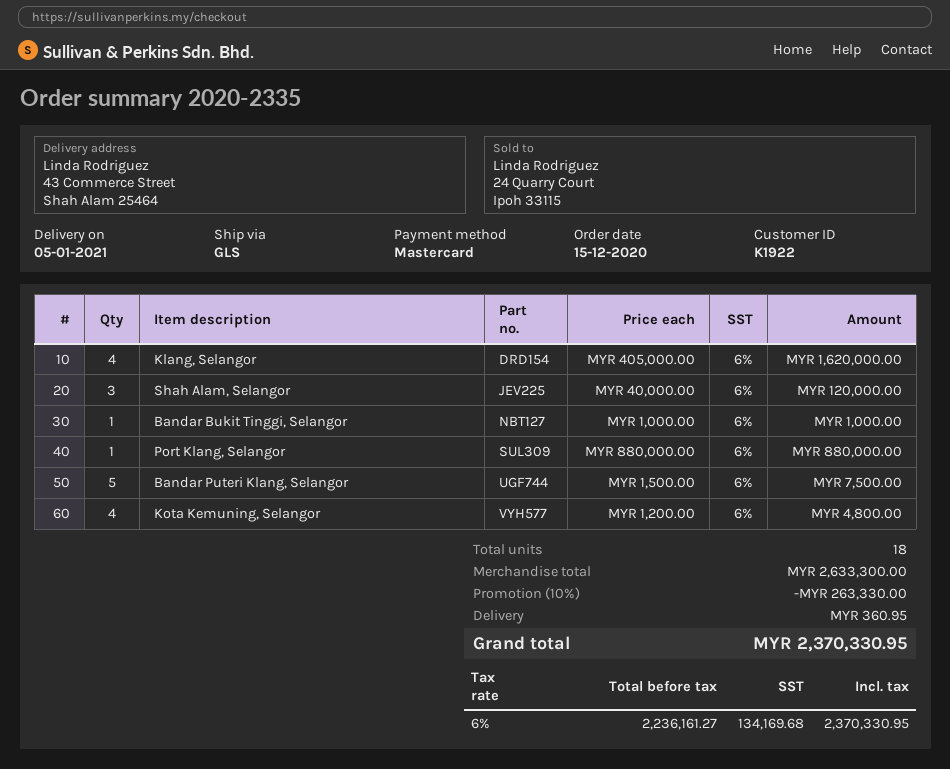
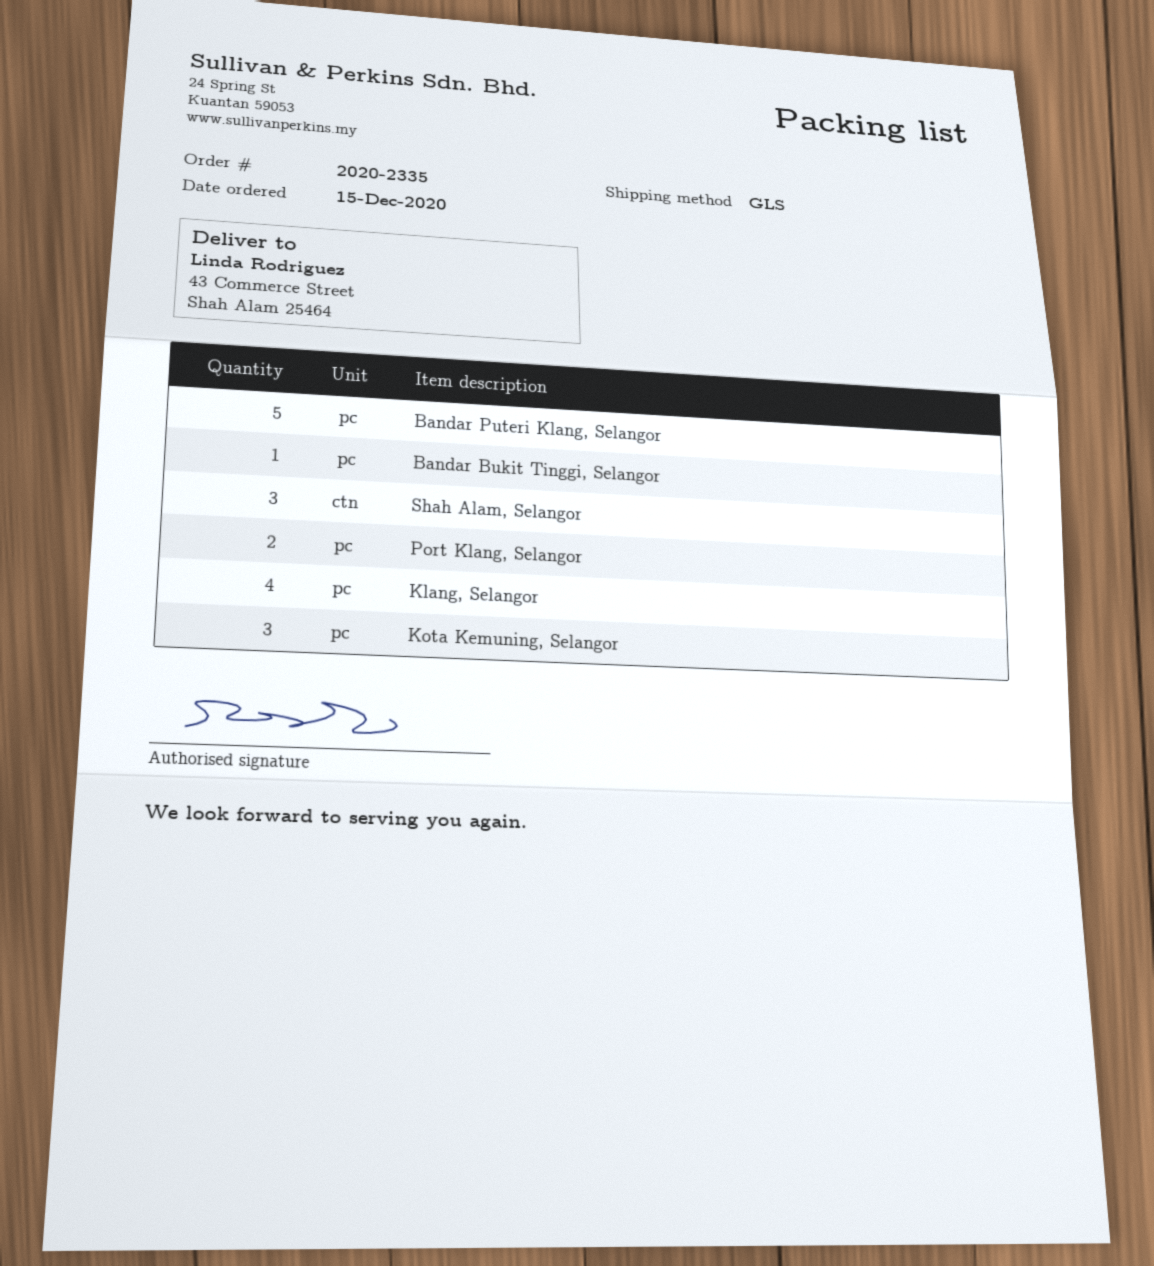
Port Klang, Selangor: 1 -> 2
Kota Kemuning, Selangor: 4 -> 3

